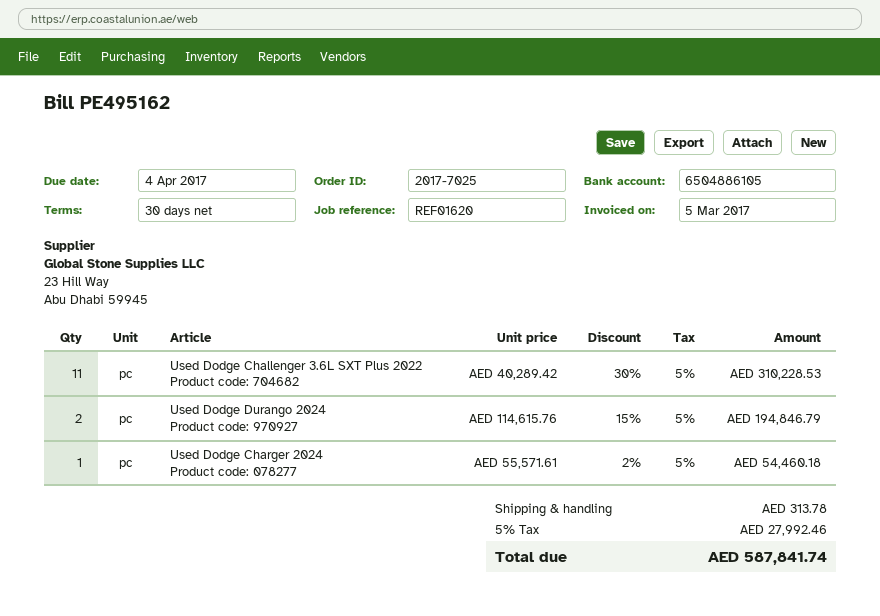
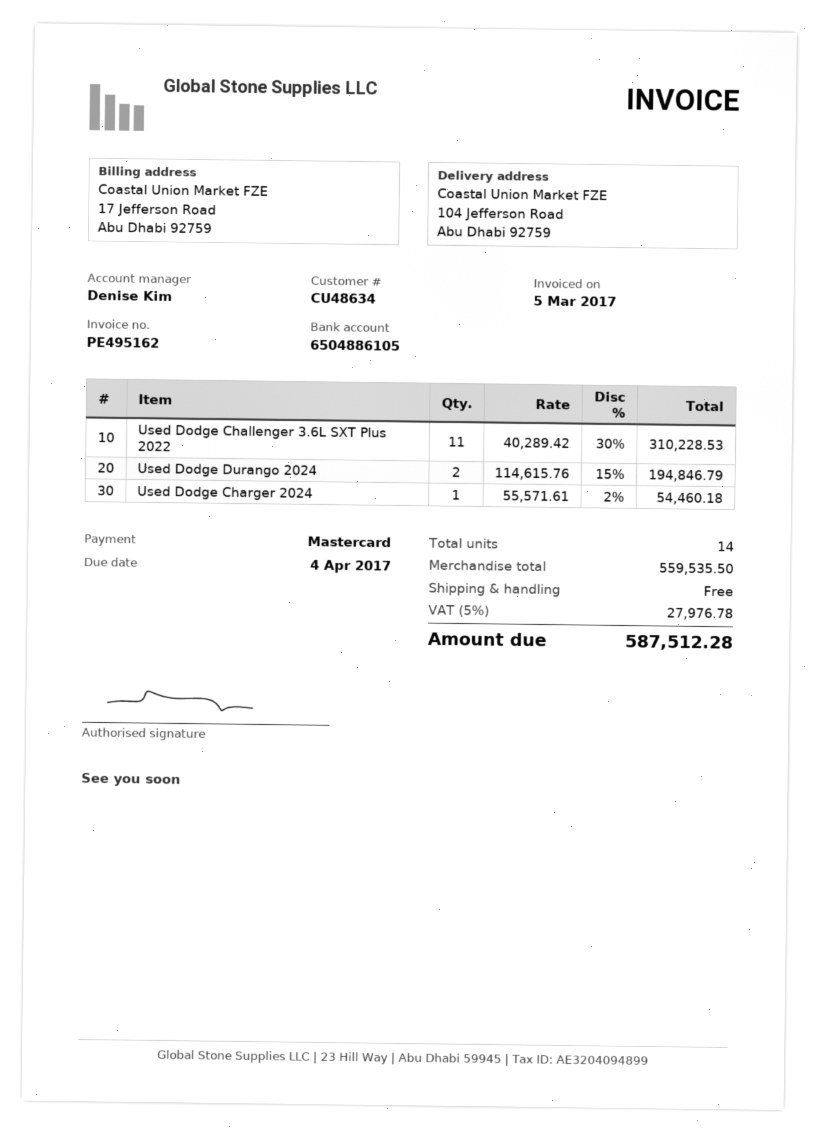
shipping: 313.78 -> 0.00
tax: 5% = 27992.46 -> 5% = 27976.78
total: 587841.74 -> 587512.28

